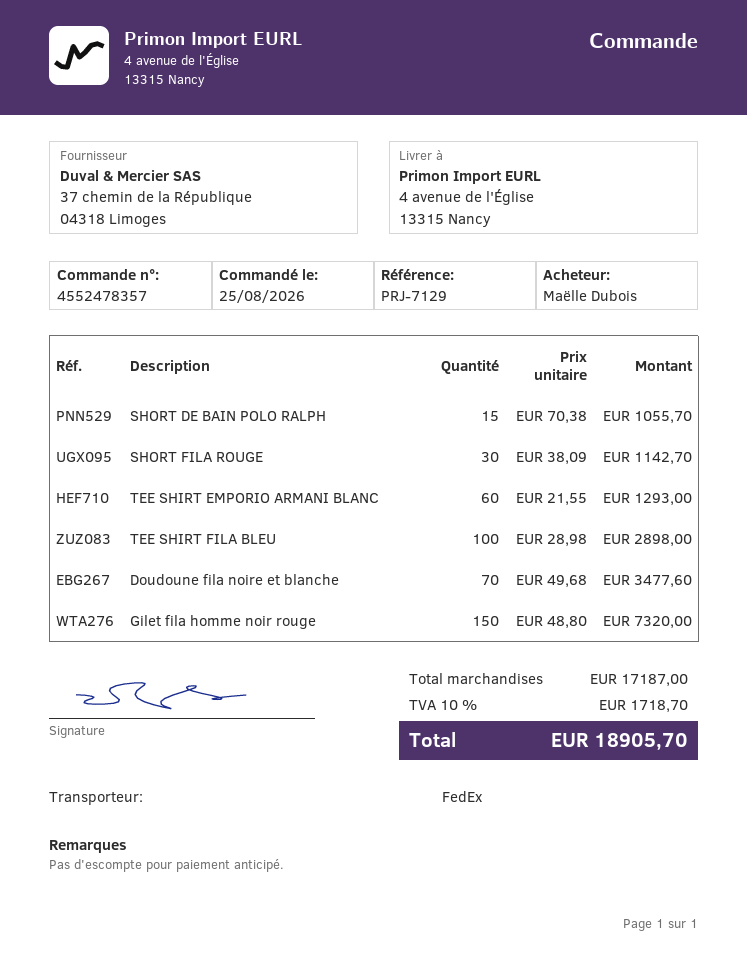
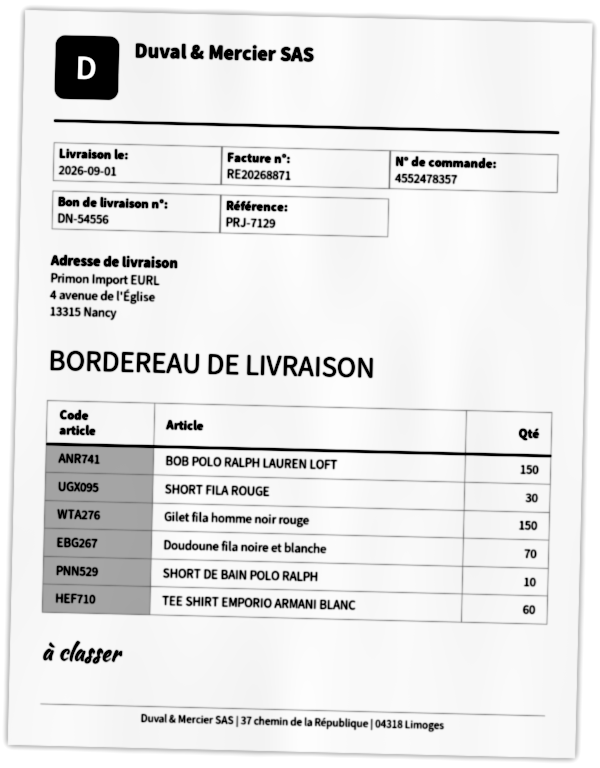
SHORT DE BAIN POLO RALPH: 15 -> 10
TEE SHIRT FILA BLEU: 100 -> none
BOB POLO RALPH LAUREN LOFT: none -> 150

